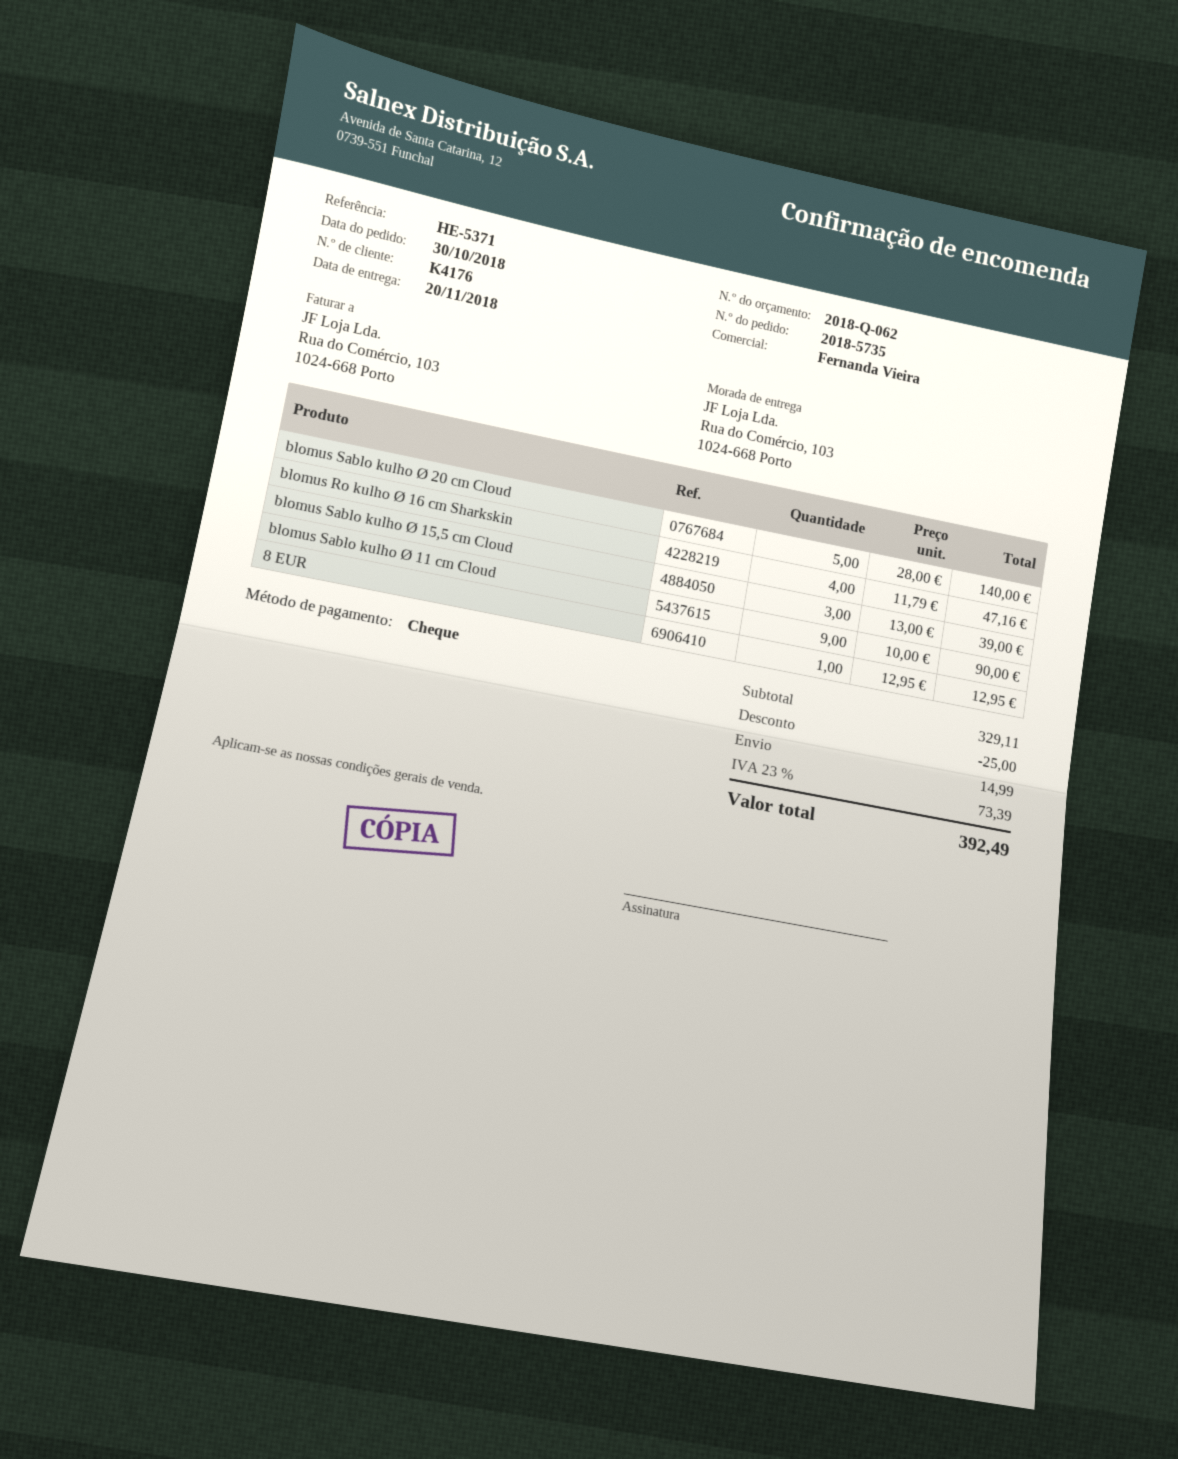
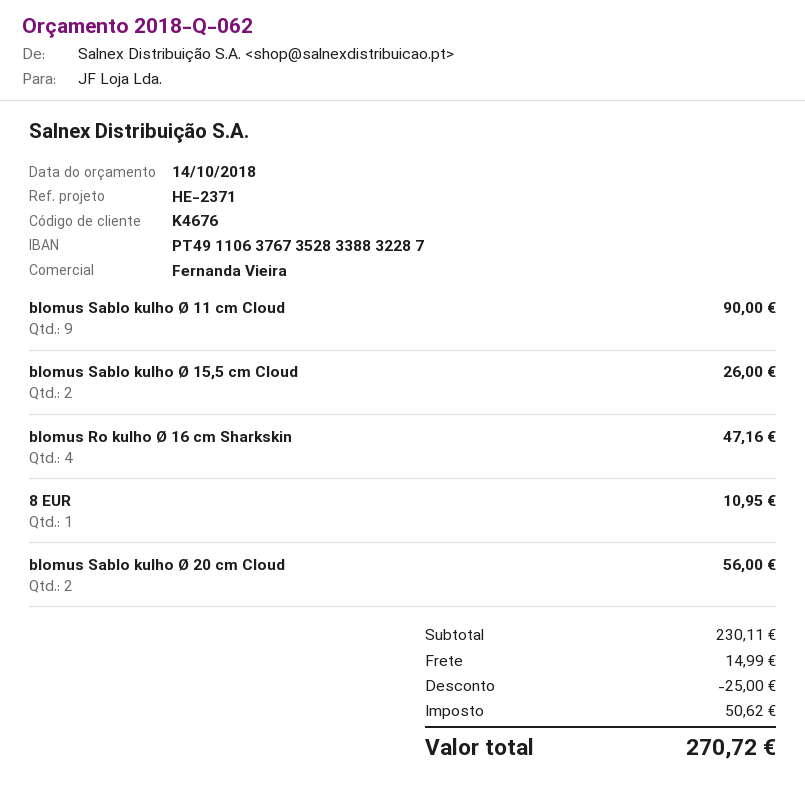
customer number: K4176 -> K4676
reference: HE-5371 -> HE-2371
blomus Sablo kulho Ø 20 cm Cloud: 5 for 140.00 -> 2 for 56.00
blomus Sablo kulho Ø 15,5 cm Cloud: 3 for 39.00 -> 2 for 26.00
8 EUR: 1 for 12.95 -> 1 for 10.95
subtotal: 329.11 -> 230.11
tax: 73.39 -> 50.62
total: 392.49 -> 270.72

